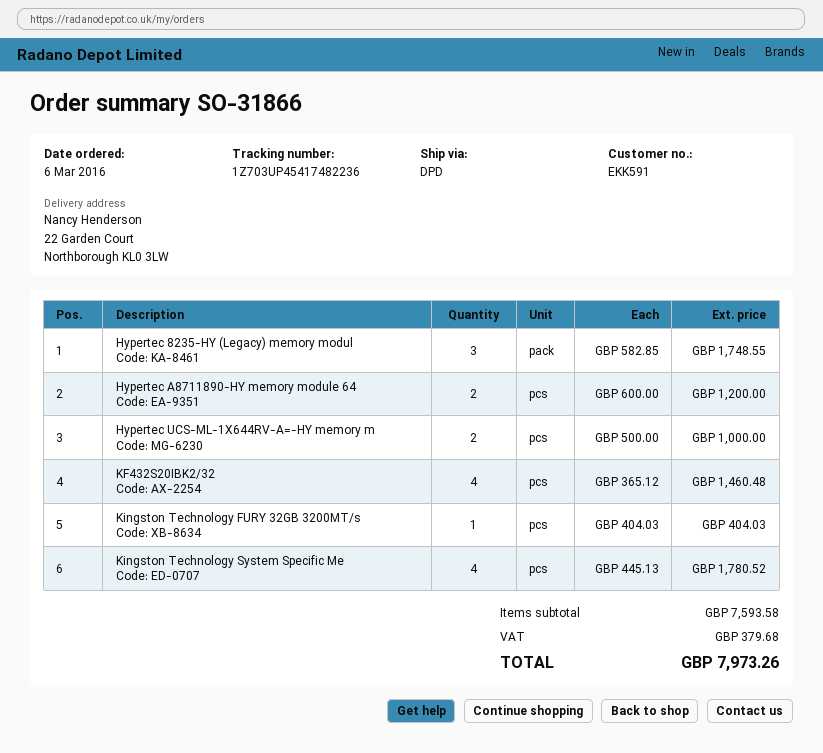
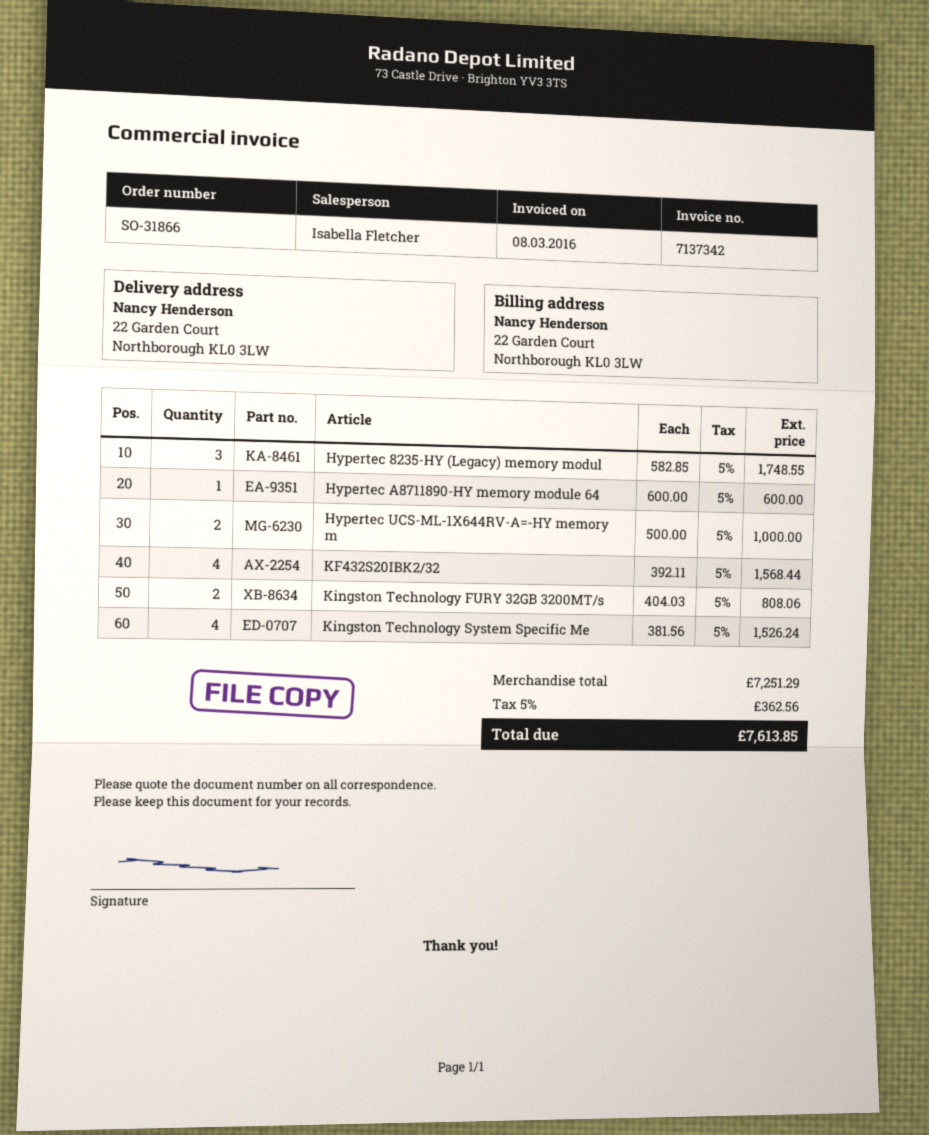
Hypertec A8711890-HY memory module 64: 2 x 600.00 = 1200.00 -> 1 x 600.00 = 600.00
KF432S20IBK2/32: 4 x 365.12 = 1460.48 -> 4 x 392.11 = 1568.44
Kingston Technology FURY 32GB 3200MT/s: 1 x 404.03 = 404.03 -> 2 x 404.03 = 808.06
Kingston Technology System Specific Me: 4 x 445.13 = 1780.52 -> 4 x 381.56 = 1526.24
subtotal: 7593.58 -> 7251.29
tax: 379.68 -> 362.56
total: 7973.26 -> 7613.85

